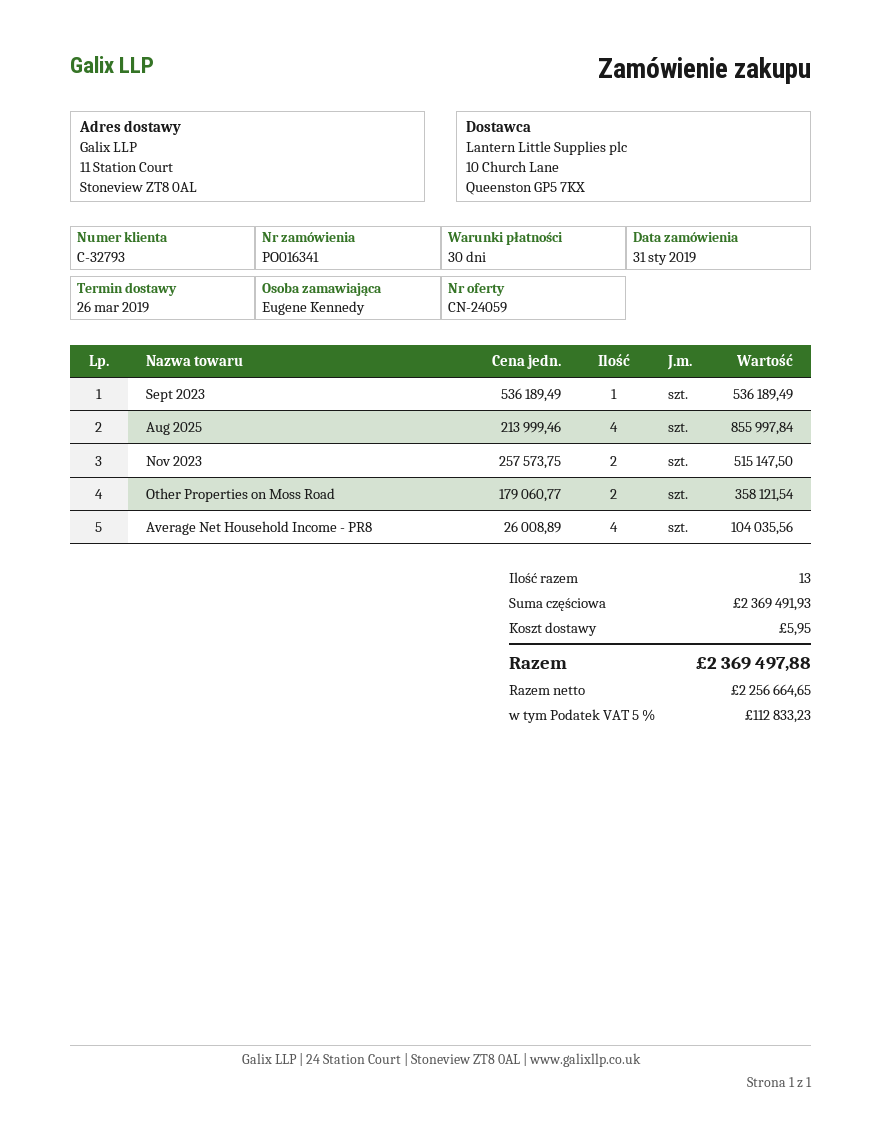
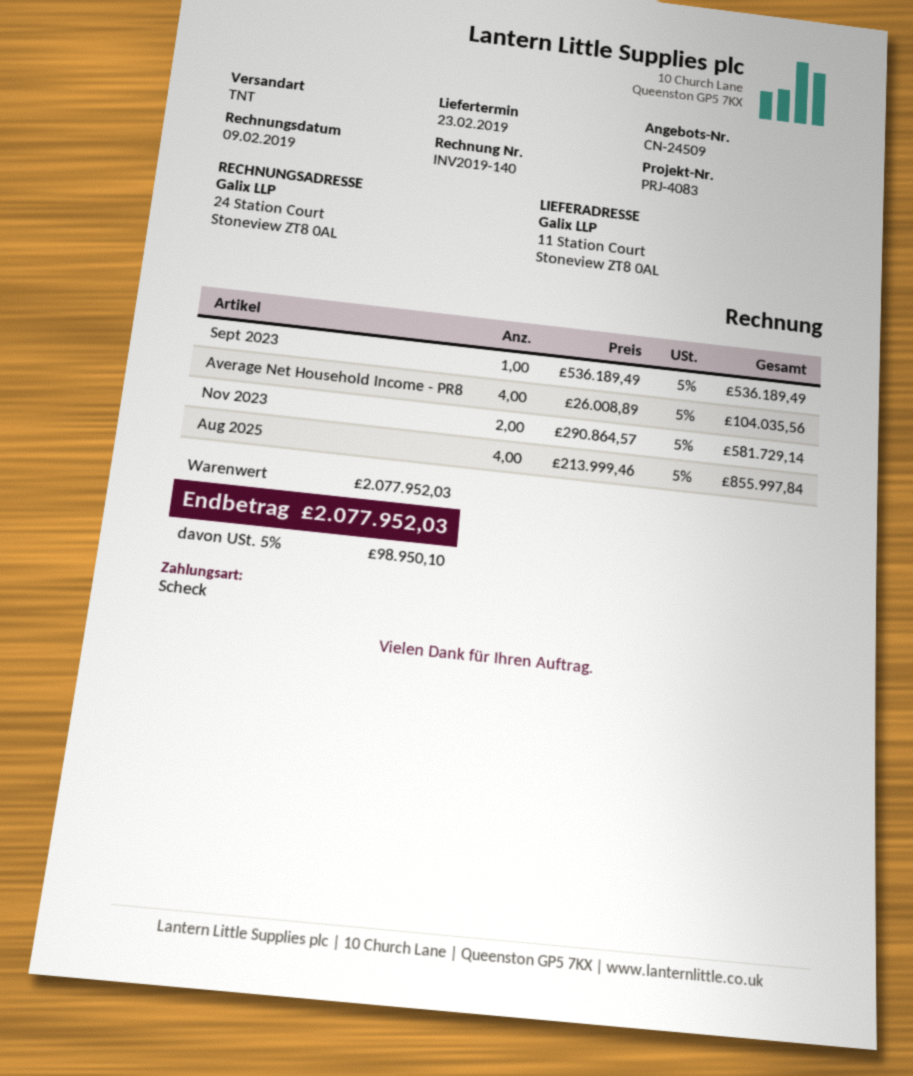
quote number: CN-24059 -> CN-24509
delivery date: 2019-03-26 -> 2019-02-23
Nov 2023: 2 x 257573.75 = 515147.50 -> 2 x 290864.57 = 581729.14
Other Properties on Moss Road: 2 x 179060.77 = 358121.54 -> none
subtotal: 2369491.93 -> 2077952.03
shipping: 5.95 -> none
tax: 5% = 112833.23 -> 5% = 98950.10
total: 2369497.88 -> 2077952.03

